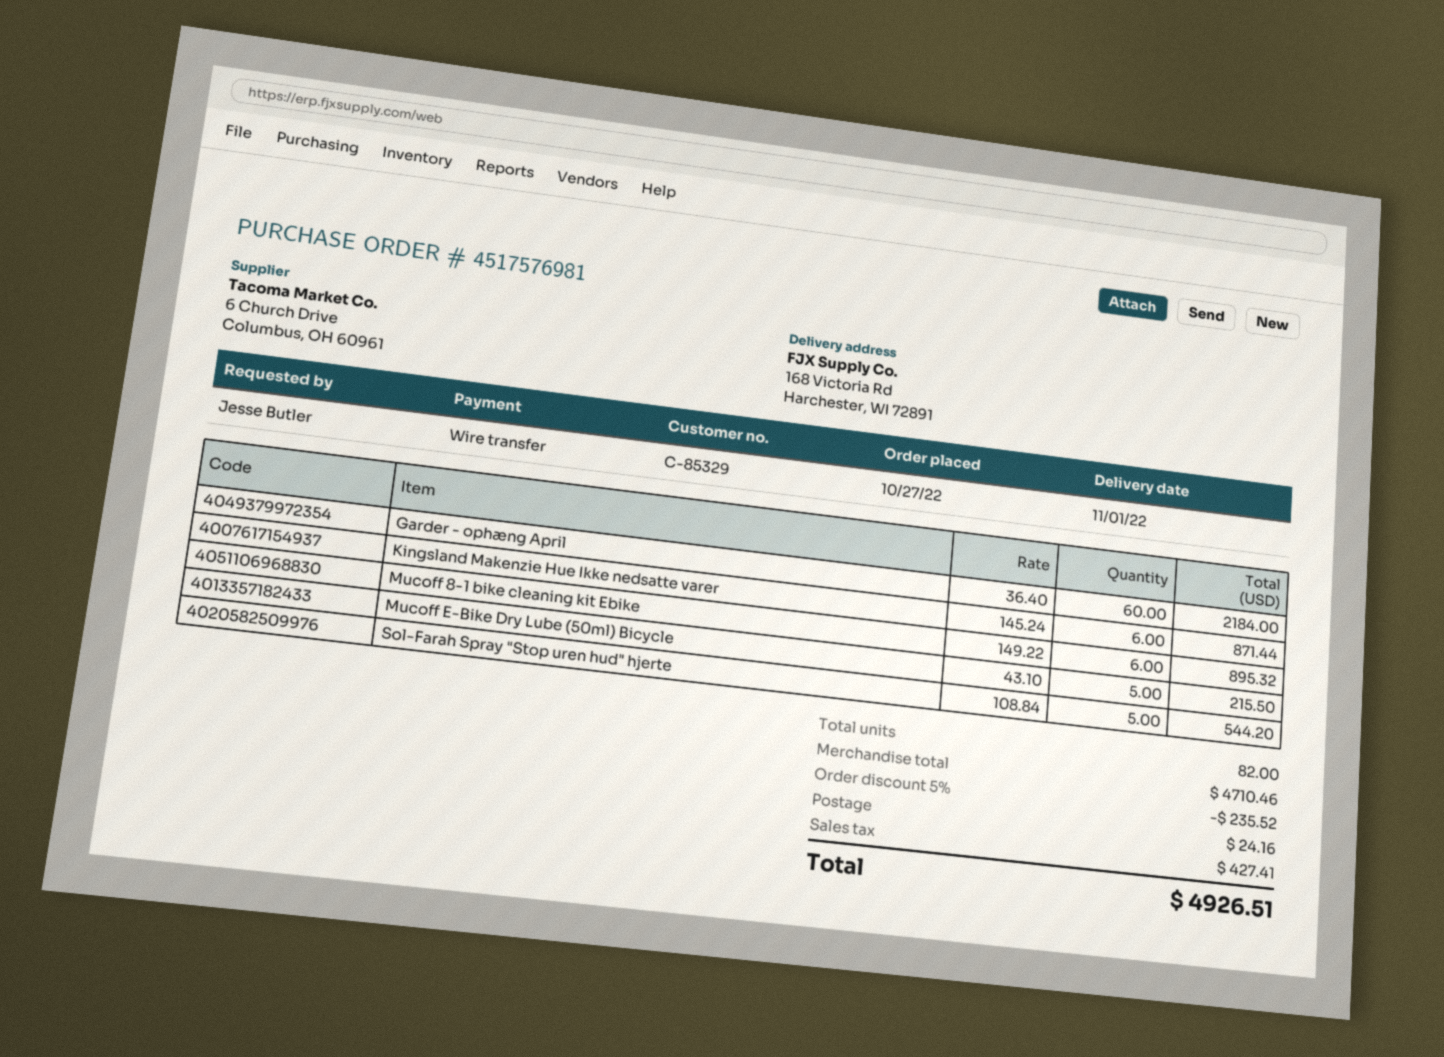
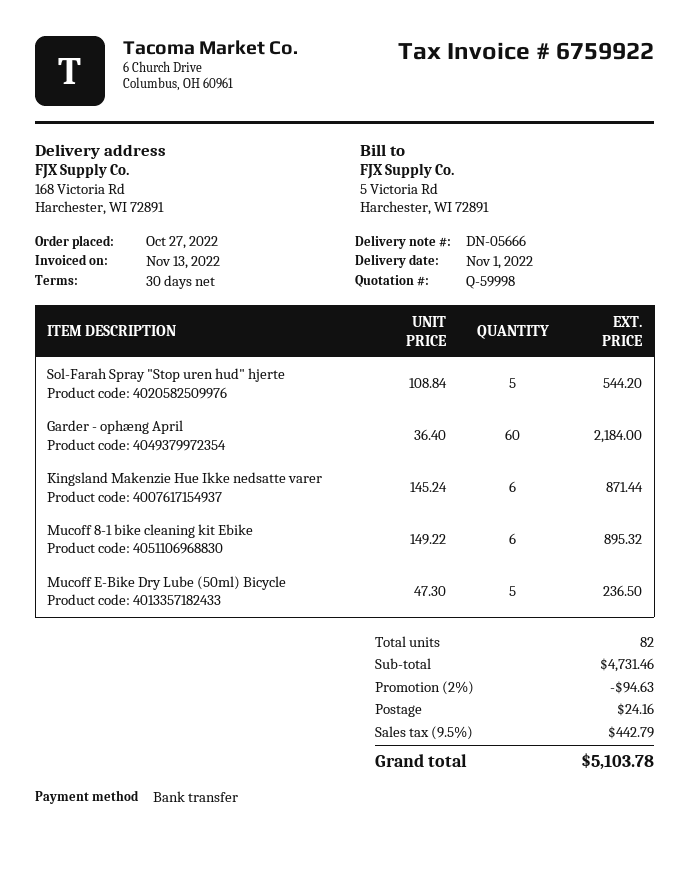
Mucoff E-Bike Dry Lube (50ml) Bicycle: 5 x 43.10 = 215.50 -> 5 x 47.30 = 236.50
subtotal: 4710.46 -> 4731.46
discount: 5% = 235.52 -> 2% = 94.63
tax: 427.41 -> 442.79
total: 4926.51 -> 5103.78

